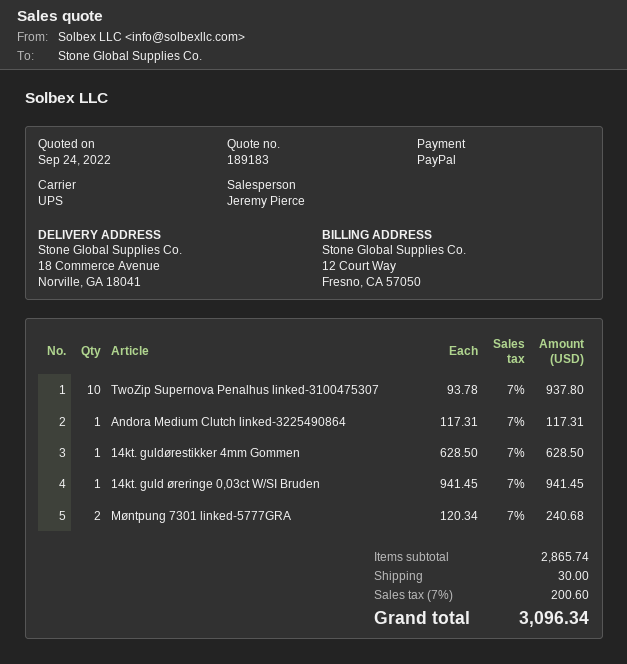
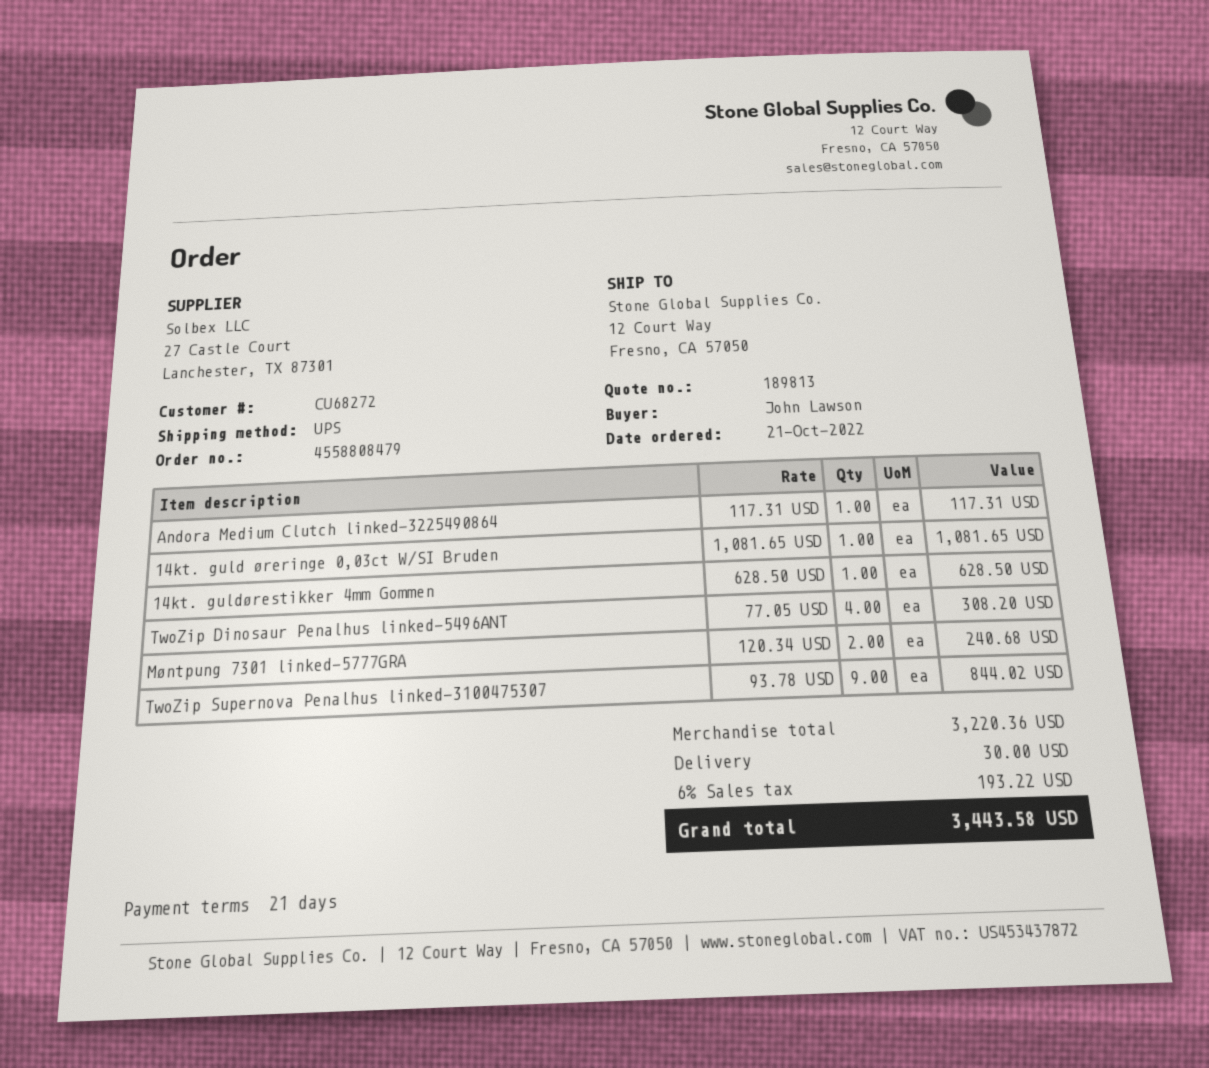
quote number: 189183 -> 189813
ship to: 18 Commerce Avenue, Norville, GA 18041 -> 12 Court Way, Fresno, CA 57050
TwoZip Supernova Penalhus linked-3100475307: 10 x 93.78 = 937.80 -> 9 x 93.78 = 844.02
14kt. guld øreringe 0,03ct W/SI Bruden: 1 x 941.45 = 941.45 -> 1 x 1081.65 = 1081.65
TwoZip Dinosaur Penalhus linked-5496ANT: none -> 4 x 77.05 = 308.20
subtotal: 2865.74 -> 3220.36
tax: 7% = 200.60 -> 6% = 193.22
total: 3096.34 -> 3443.58

